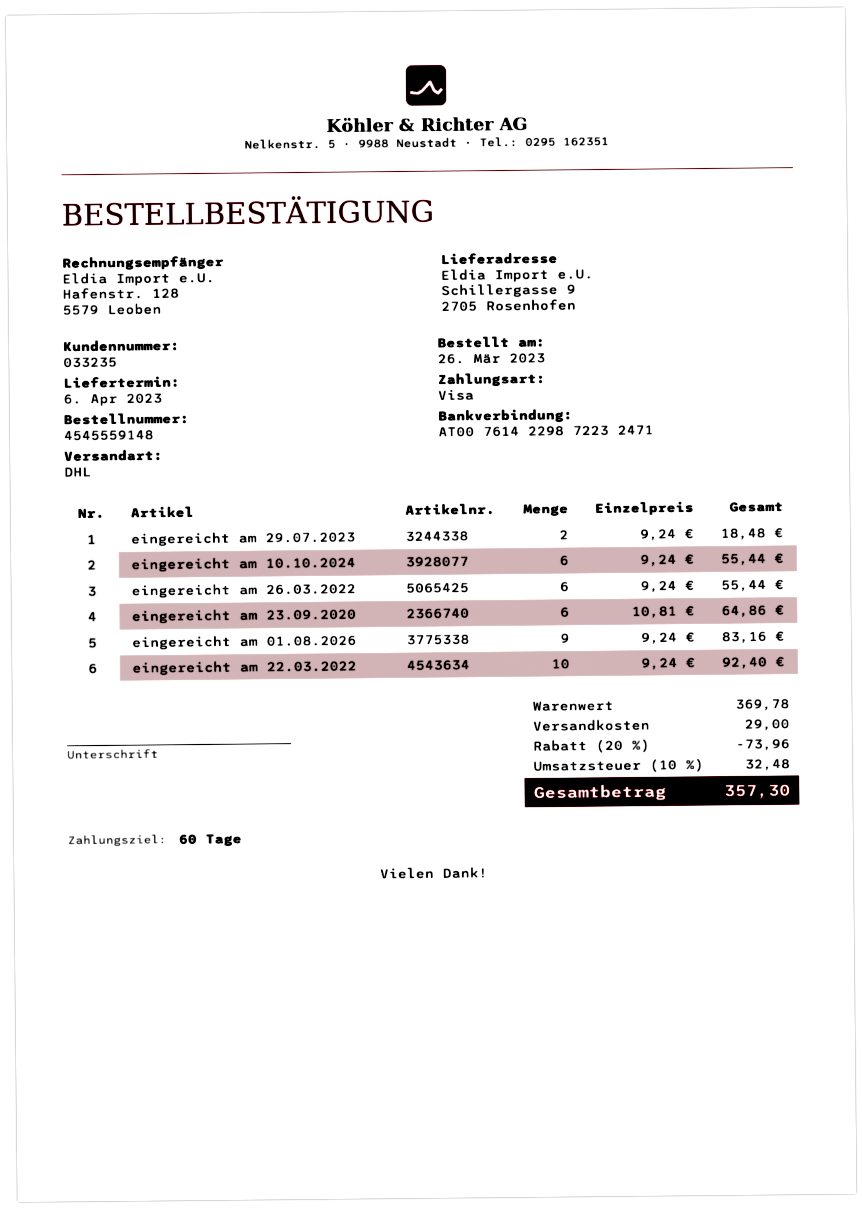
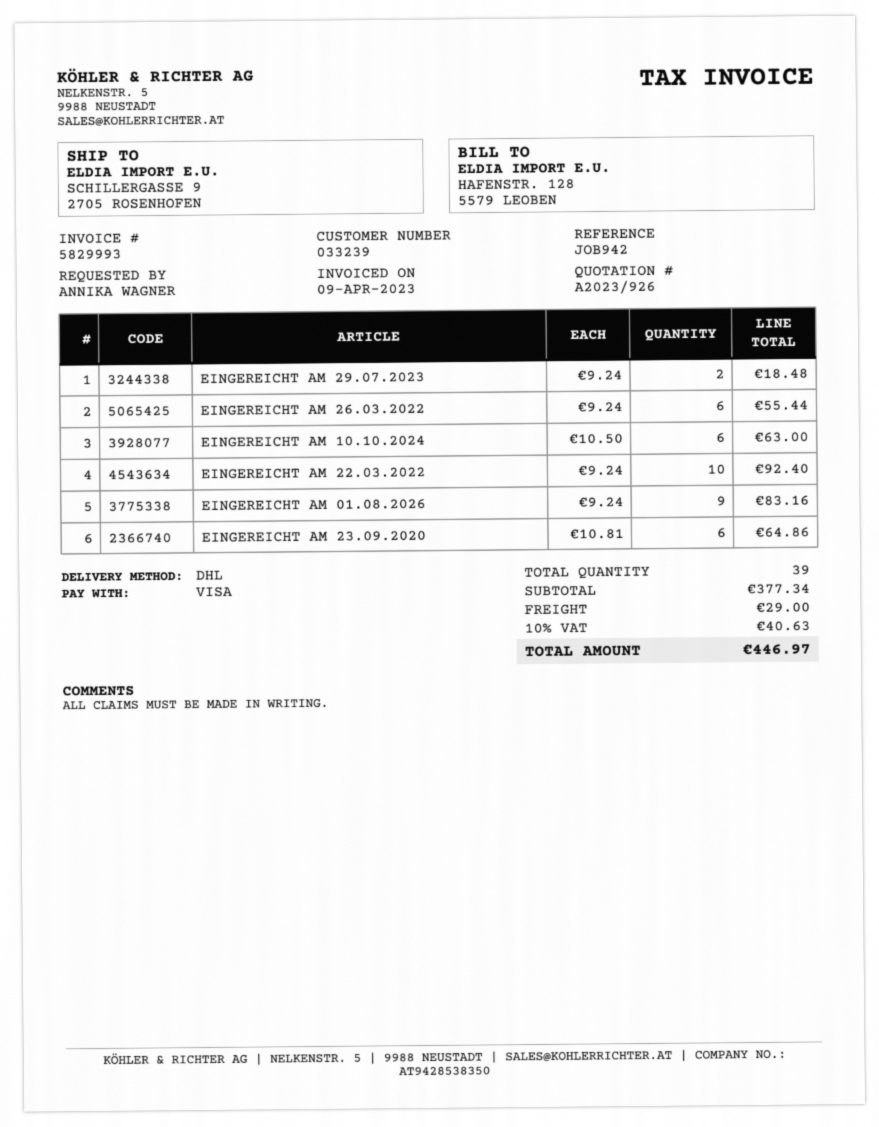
customer number: 033235 -> 033239
eingereicht am 10.10.2024: 6 x 9.24 = 55.44 -> 6 x 10.50 = 63.00
subtotal: 369.78 -> 377.34
discount: 20% = 73.96 -> none
tax: 10% = 32.48 -> 10% = 40.63
total: 357.30 -> 446.97

